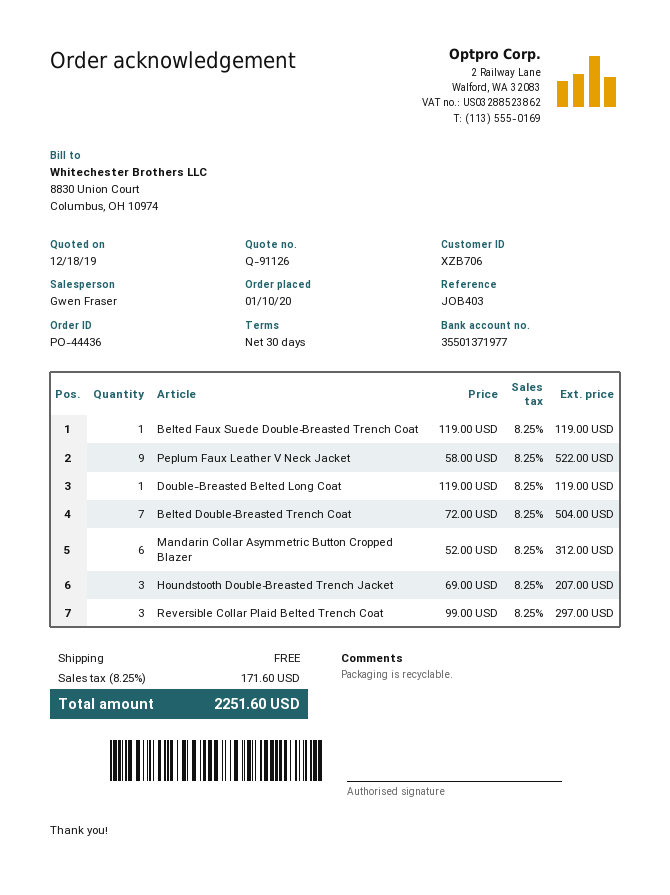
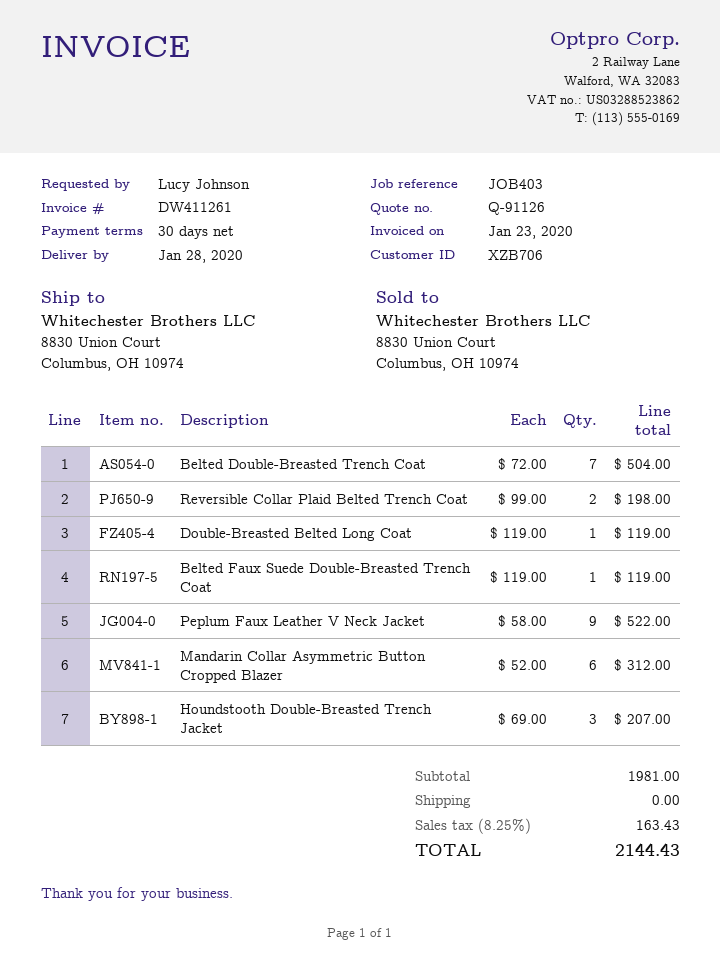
Reversible Collar Plaid Belted Trench Coat: 3 x 99.00 = 297.00 -> 2 x 99.00 = 198.00
tax: 8.25% = 171.60 -> 8.25% = 163.43
total: 2251.60 -> 2144.43

